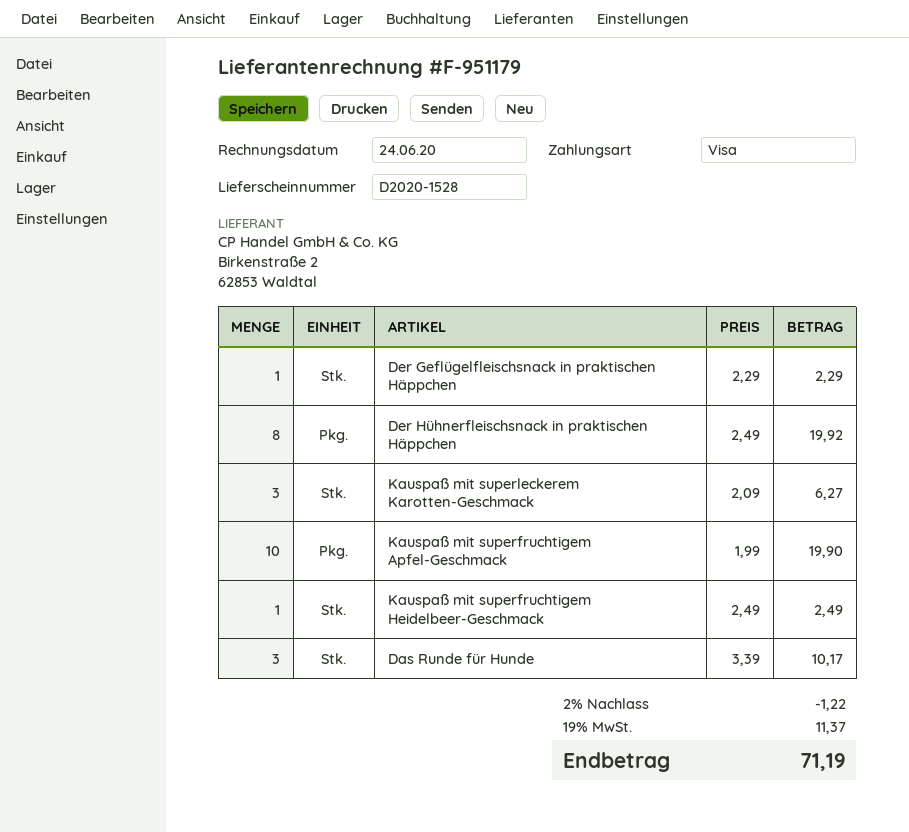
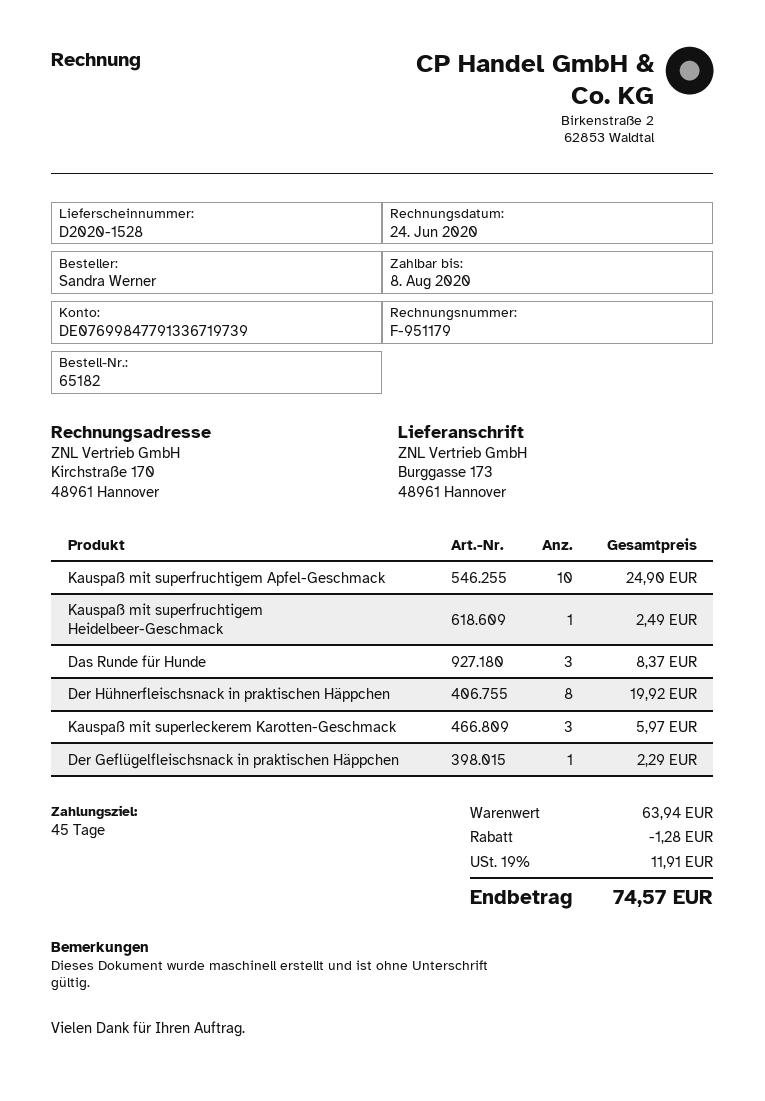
Kauspaß mit superleckerem Karotten-Geschmack: 3 for 6.27 -> 3 for 5.97
Kauspaß mit superfruchtigem Apfel-Geschmack: 10 for 19.90 -> 10 for 24.90
Das Runde für Hunde: 3 for 10.17 -> 3 for 8.37
discount: 1.22 -> 1.28
tax: 19% = 11.37 -> 19% = 11.91
total: 71.19 -> 74.57

